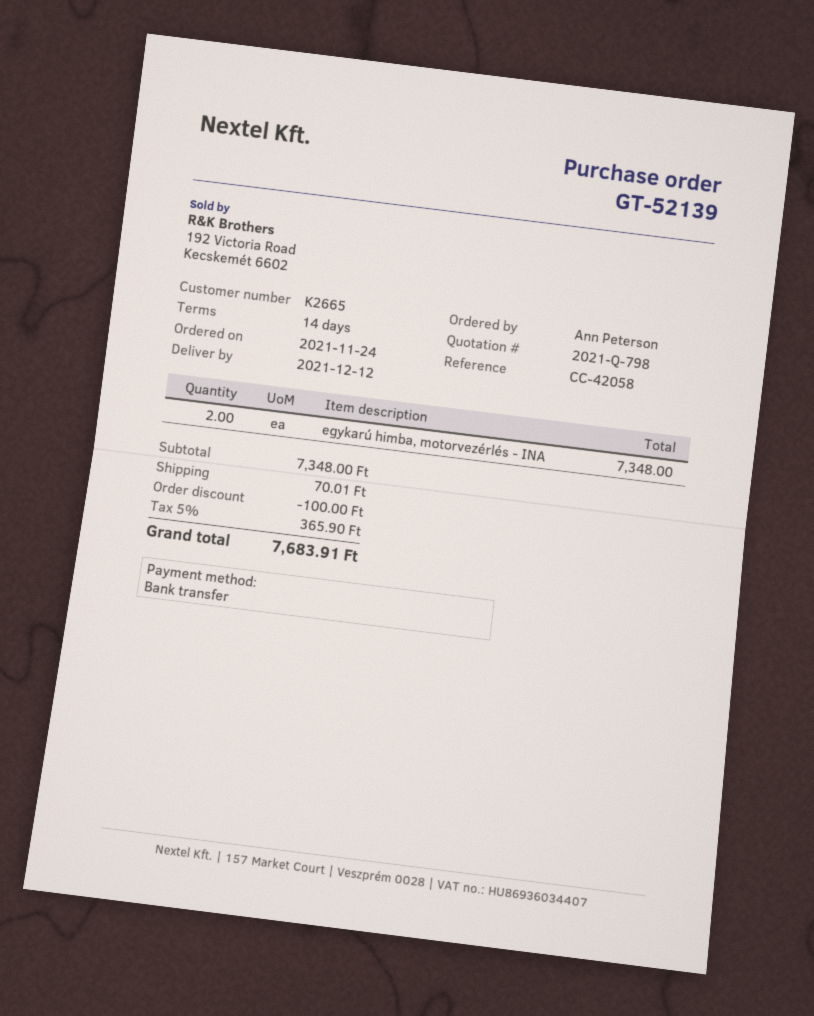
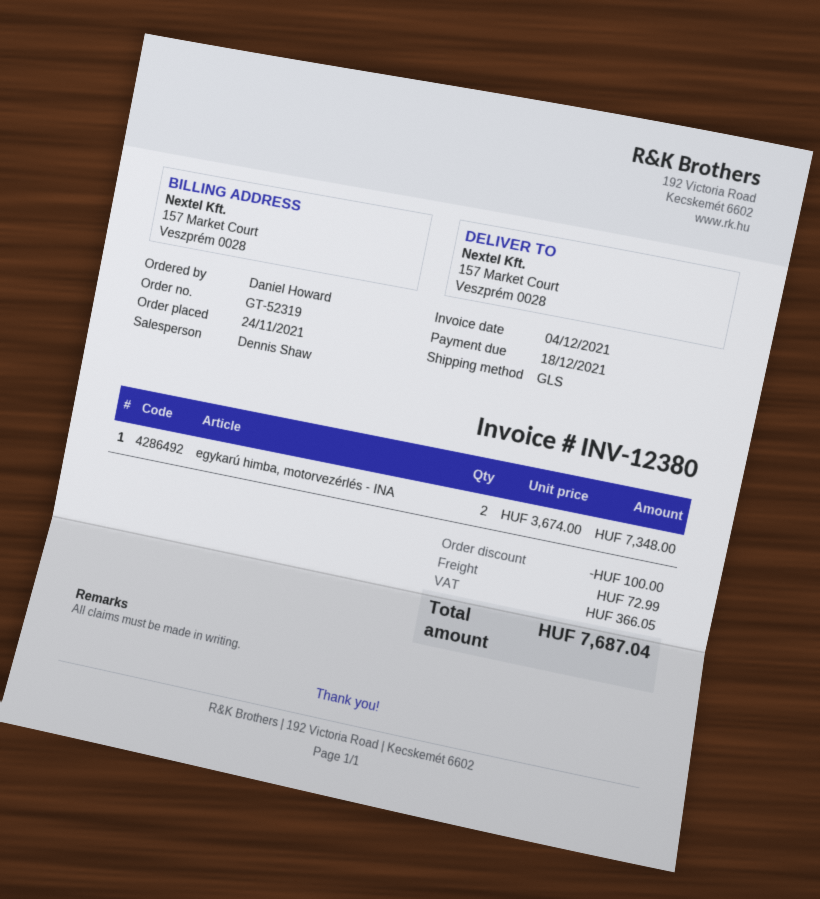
order number: GT-52139 -> GT-52319
ordered by: Ann Peterson -> Daniel Howard
shipping: 70.01 -> 72.99
tax: 365.90 -> 366.05
total: 7683.91 -> 7687.04

